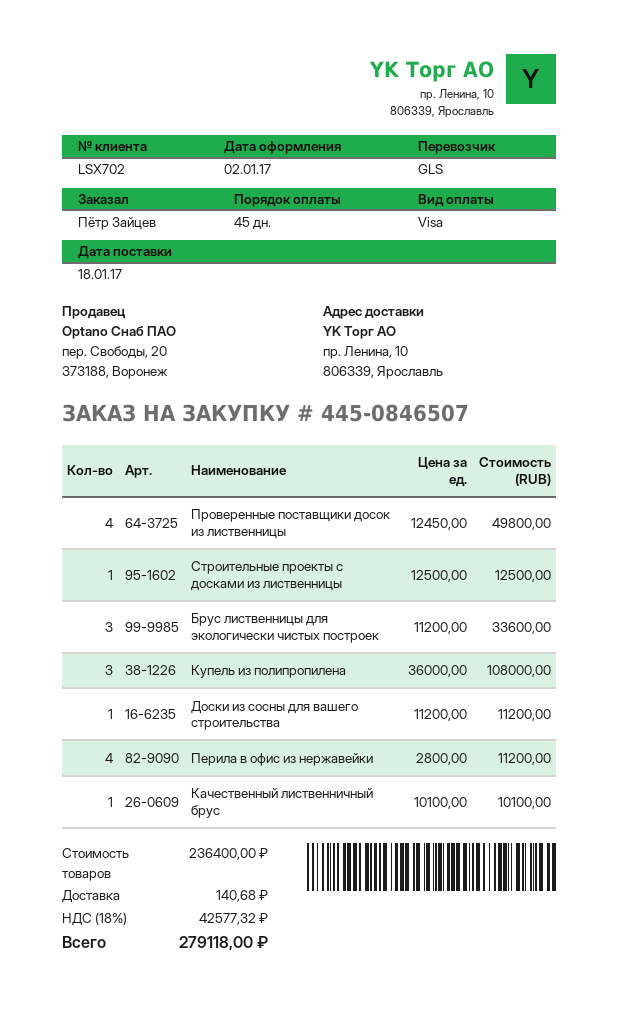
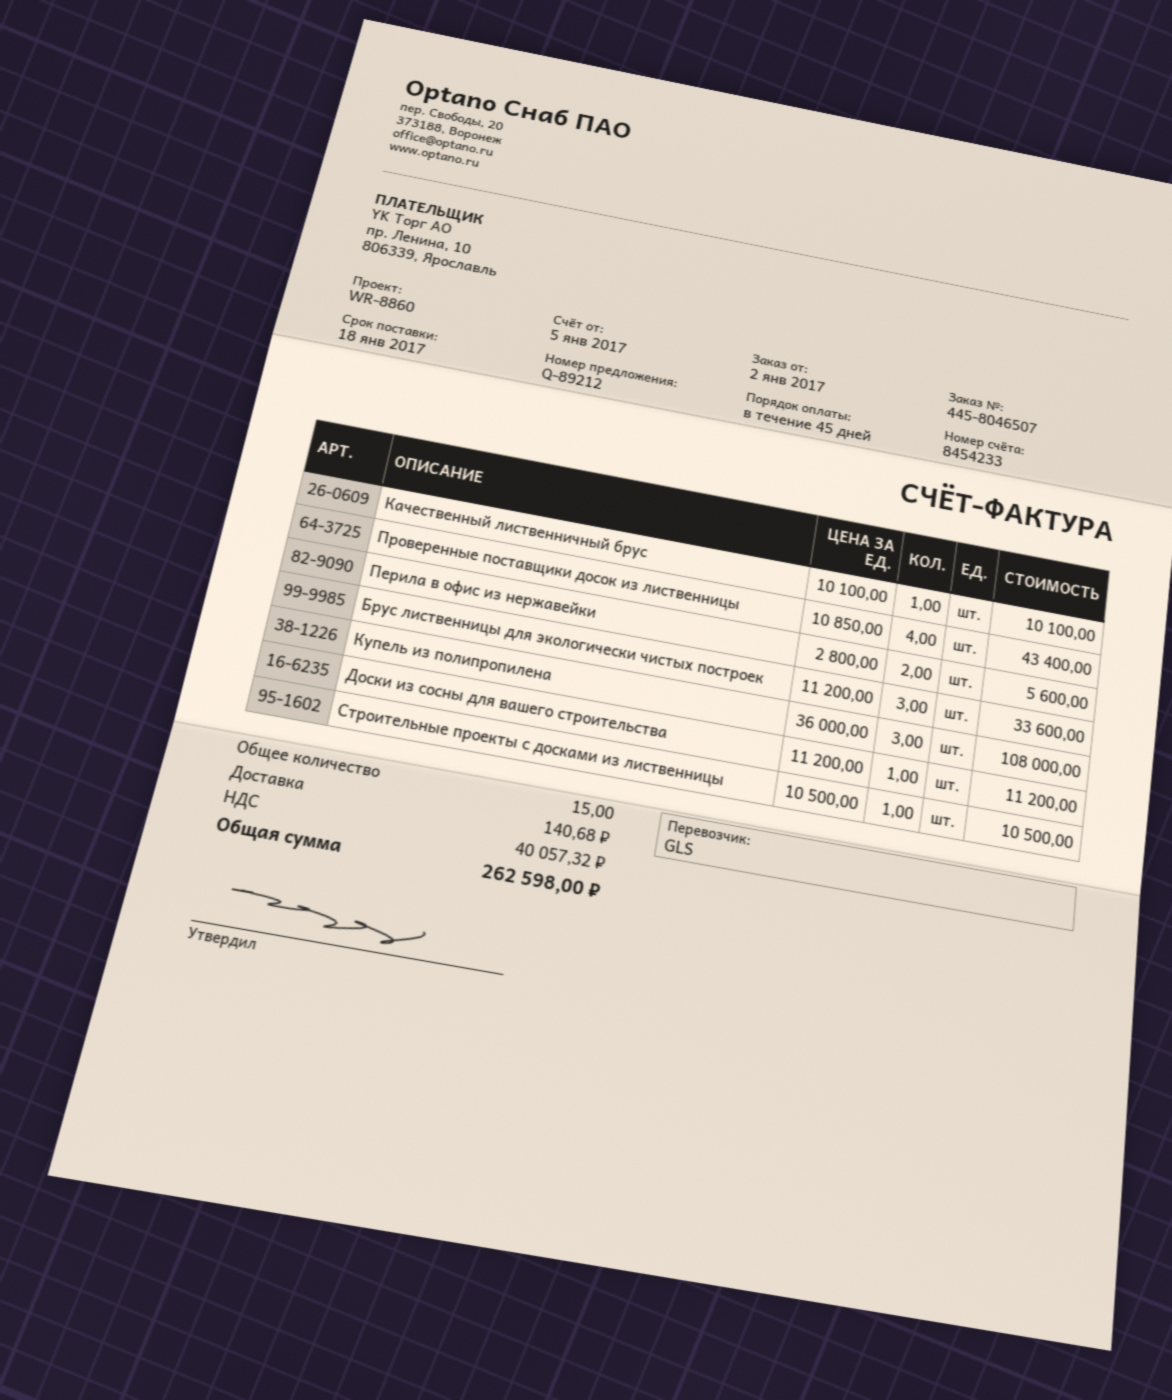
order number: 445-0846507 -> 445-8046507
Проверенные поставщики досок из лиственницы: 4 x 12450.00 = 49800.00 -> 4 x 10850.00 = 43400.00
Строительные проекты с досками из лиственницы: 1 x 12500.00 = 12500.00 -> 1 x 10500.00 = 10500.00
Перила в офис из нержавейки: 4 x 2800.00 = 11200.00 -> 2 x 2800.00 = 5600.00
tax: 42577.32 -> 40057.32
total: 279118.00 -> 262598.00

